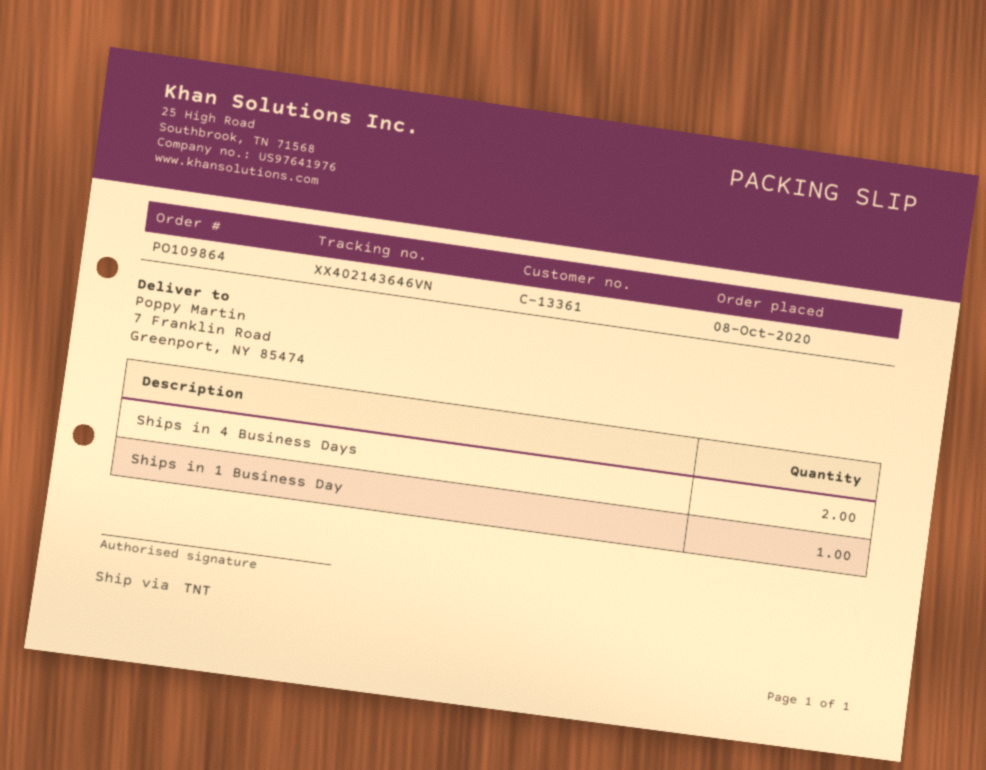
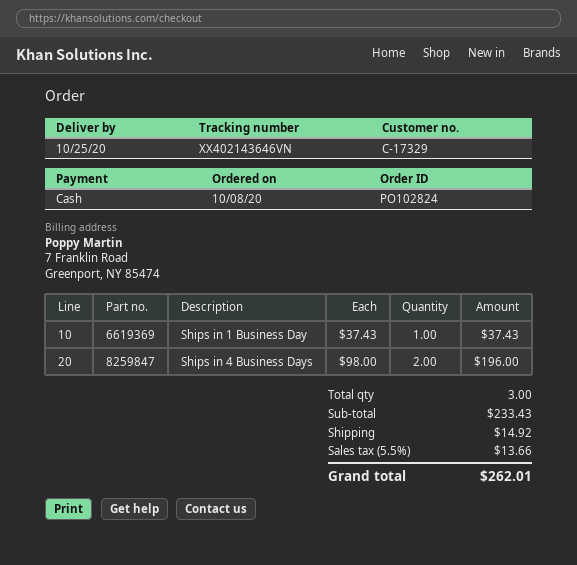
order number: PO109864 -> PO102824
customer number: C-13361 -> C-17329

